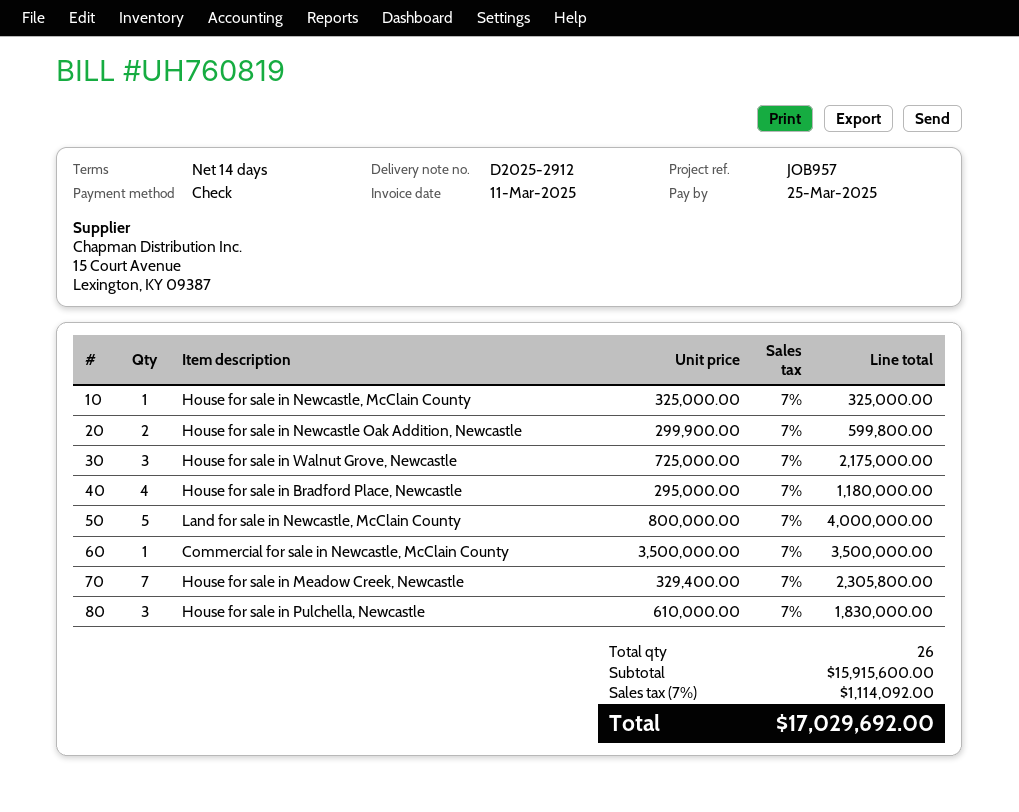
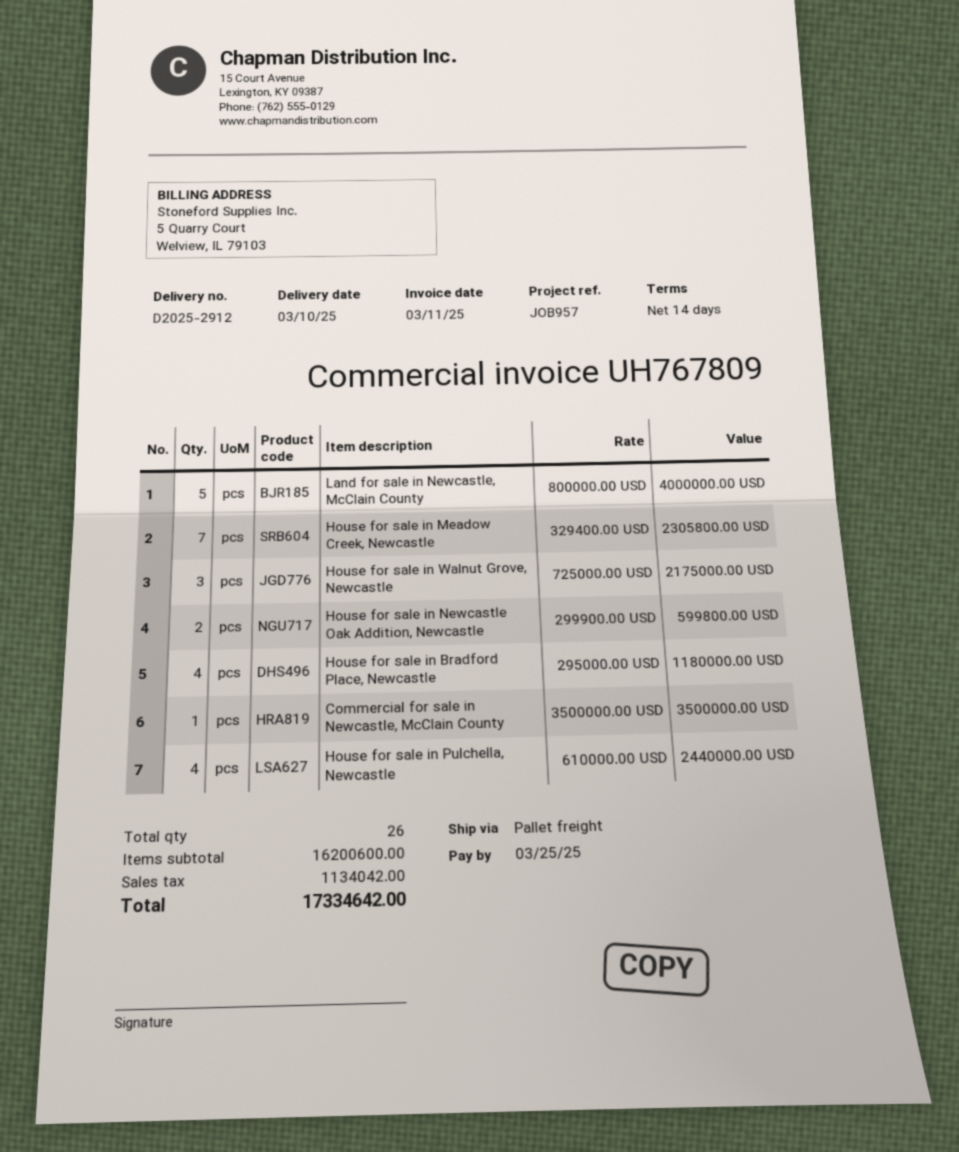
invoice number: UH760819 -> UH767809
House for sale in Newcastle, McClain County: 1 x 325000.00 = 325000.00 -> none
House for sale in Pulchella, Newcastle: 3 x 610000.00 = 1830000.00 -> 4 x 610000.00 = 2440000.00
subtotal: 15915600.00 -> 16200600.00
tax: 1114092.00 -> 1134042.00
total: 17029692.00 -> 17334642.00

